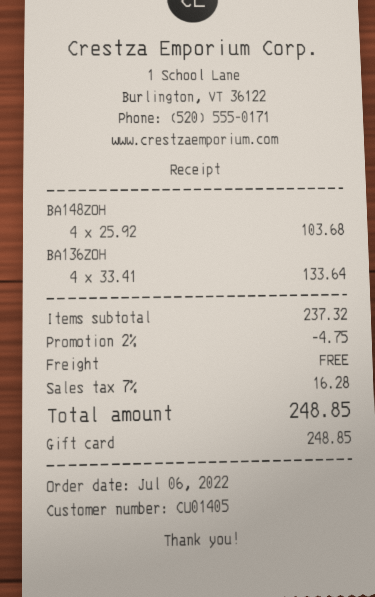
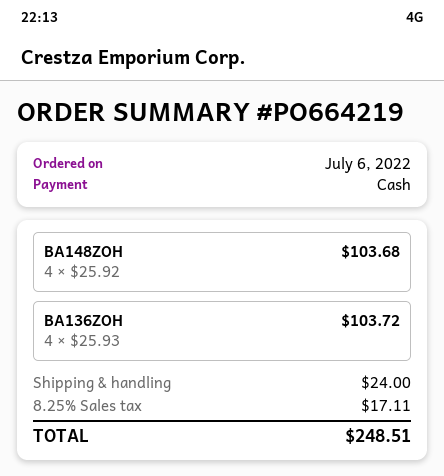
payment method: gift card -> cash
BA136ZOH: 4 x 33.41 = 133.64 -> 4 x 25.93 = 103.72
discount: 2% = 4.75 -> none
shipping: 0.00 -> 24.00
tax: 7% = 16.28 -> 8.25% = 17.11
total: 248.85 -> 248.51

